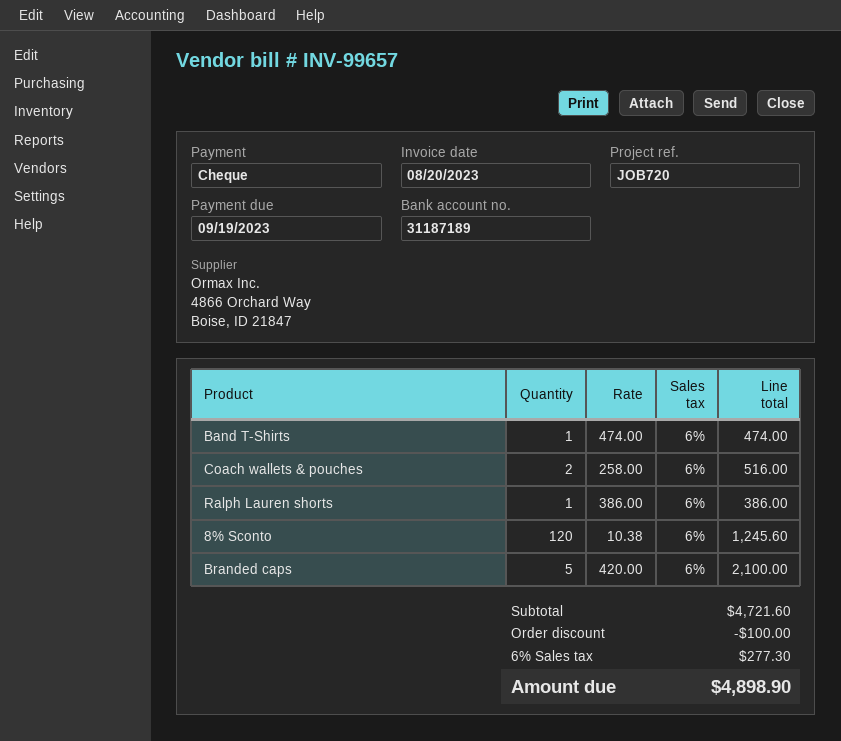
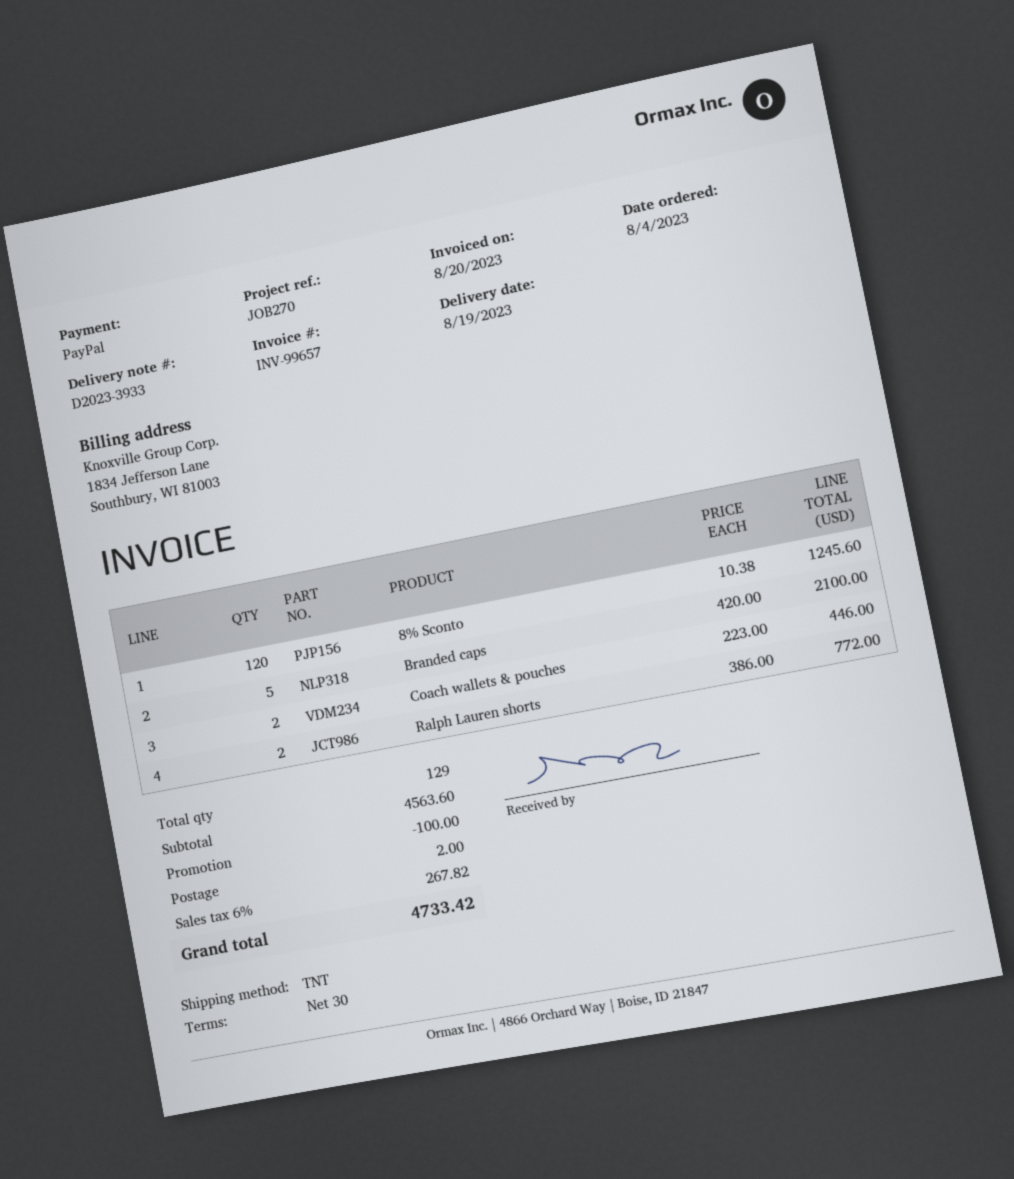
reference: JOB720 -> JOB270
payment method: cheque -> PayPal
Band T-Shirts: 1 x 474.00 = 474.00 -> none
Coach wallets & pouches: 2 x 258.00 = 516.00 -> 2 x 223.00 = 446.00
Ralph Lauren shorts: 1 x 386.00 = 386.00 -> 2 x 386.00 = 772.00
subtotal: 4721.60 -> 4563.60
shipping: none -> 2.00
tax: 6% = 277.30 -> 6% = 267.82
total: 4898.90 -> 4733.42

